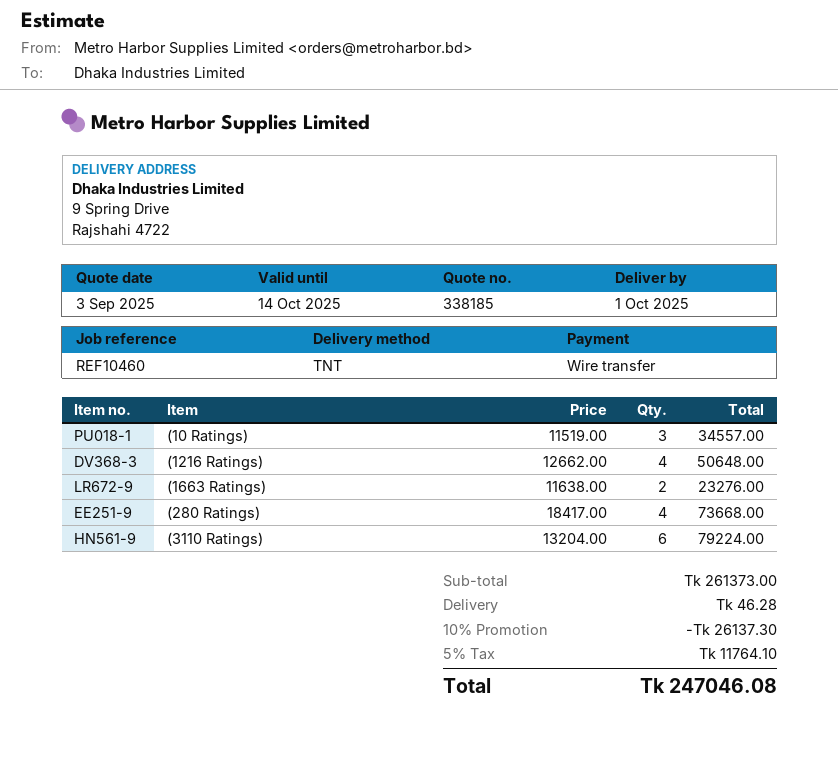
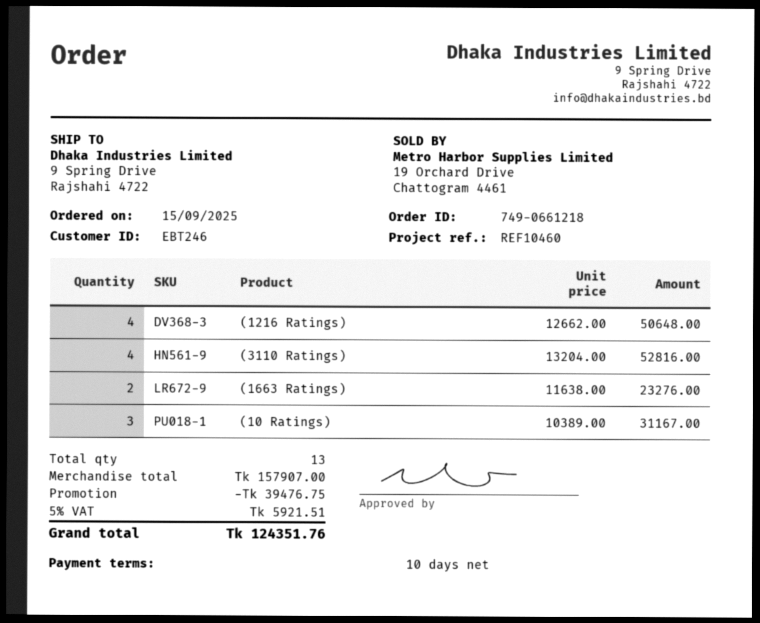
(10 Ratings): 3 x 11519.00 = 34557.00 -> 3 x 10389.00 = 31167.00
(280 Ratings): 4 x 18417.00 = 73668.00 -> none
(3110 Ratings): 6 x 13204.00 = 79224.00 -> 4 x 13204.00 = 52816.00
subtotal: 261373.00 -> 157907.00
discount: 26137.30 -> 39476.75
shipping: 46.28 -> none
tax: 5% = 11764.10 -> 5% = 5921.51
total: 247046.08 -> 124351.76

